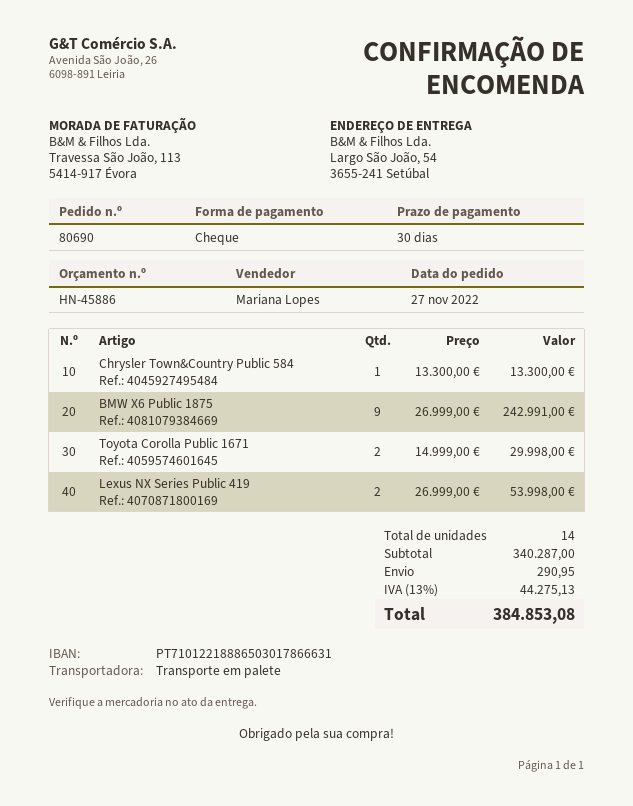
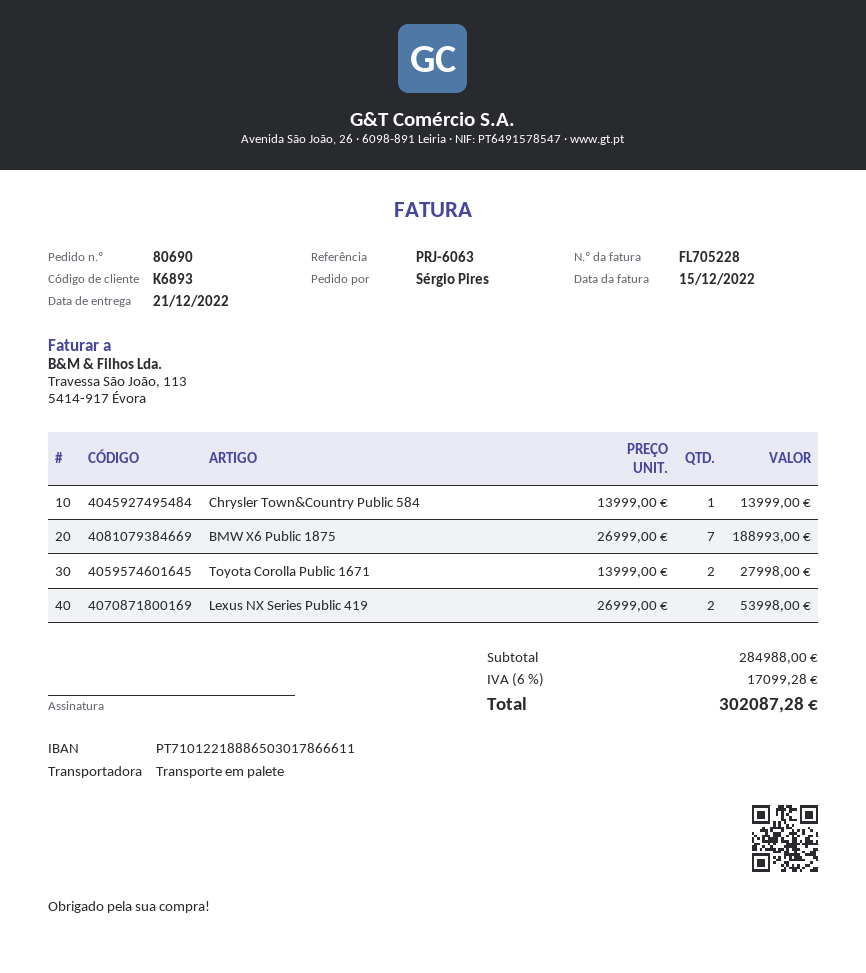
bank account: PT71012218886503017866631 -> PT71012218886503017866611
Chrysler Town&Country Public 584: 1 x 13300.00 = 13300.00 -> 1 x 13999.00 = 13999.00
BMW X6 Public 1875: 9 x 26999.00 = 242991.00 -> 7 x 26999.00 = 188993.00
Toyota Corolla Public 1671: 2 x 14999.00 = 29998.00 -> 2 x 13999.00 = 27998.00
subtotal: 340287.00 -> 284988.00
shipping: 290.95 -> none
tax: 13% = 44275.13 -> 6% = 17099.28
total: 384853.08 -> 302087.28

